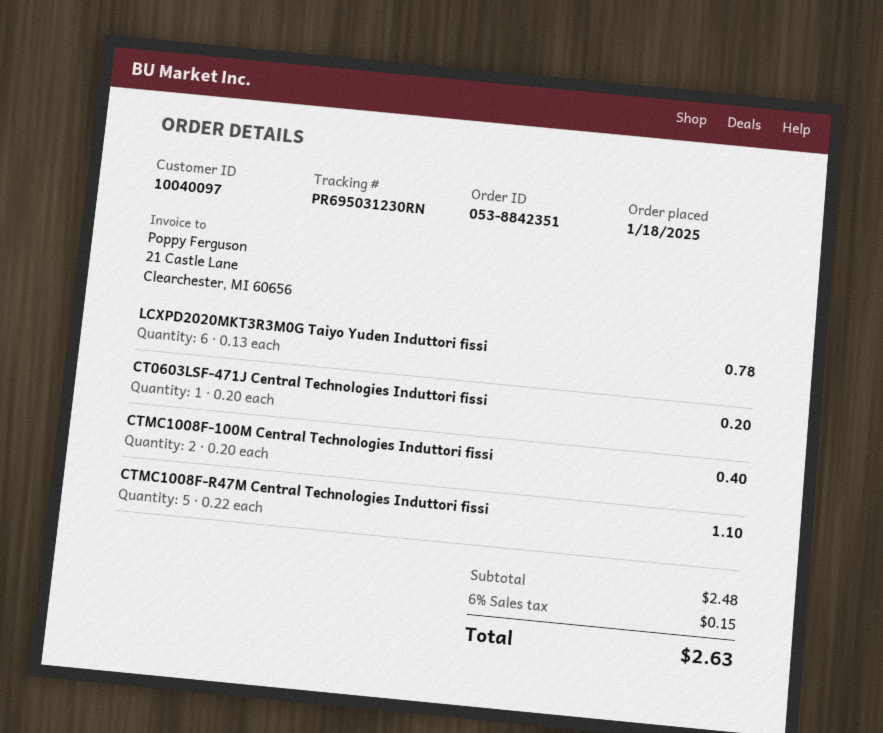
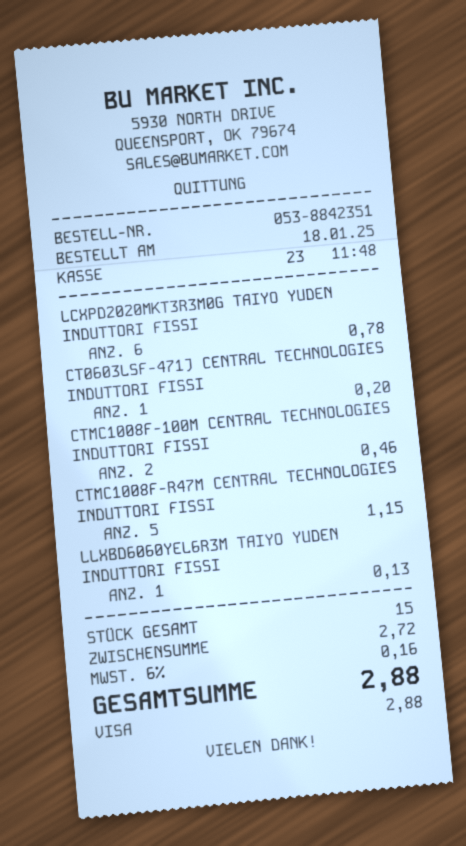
CTMC1008F-100M Central Technologies Induttori fissi: 2 for 0.40 -> 2 for 0.46
CTMC1008F-R47M Central Technologies Induttori fissi: 5 for 1.10 -> 5 for 1.15
LLXBD6060YEL6R3M TAIYO YUDEN INDUTTORI FISSI: none -> 1 for 0.13
subtotal: 2.48 -> 2.72
tax: 6% = 0.15 -> 6% = 0.16
total: 2.63 -> 2.88

